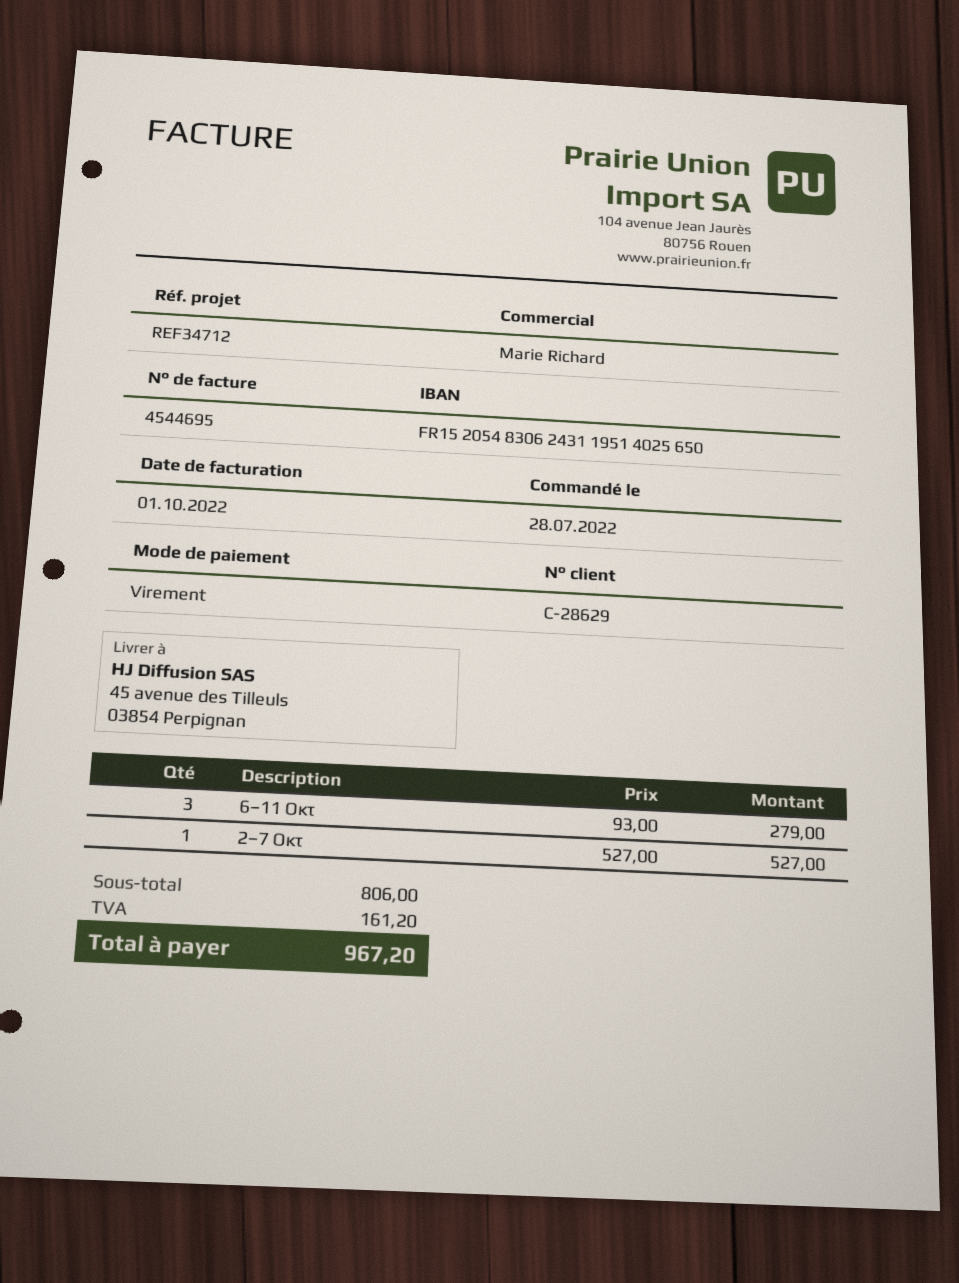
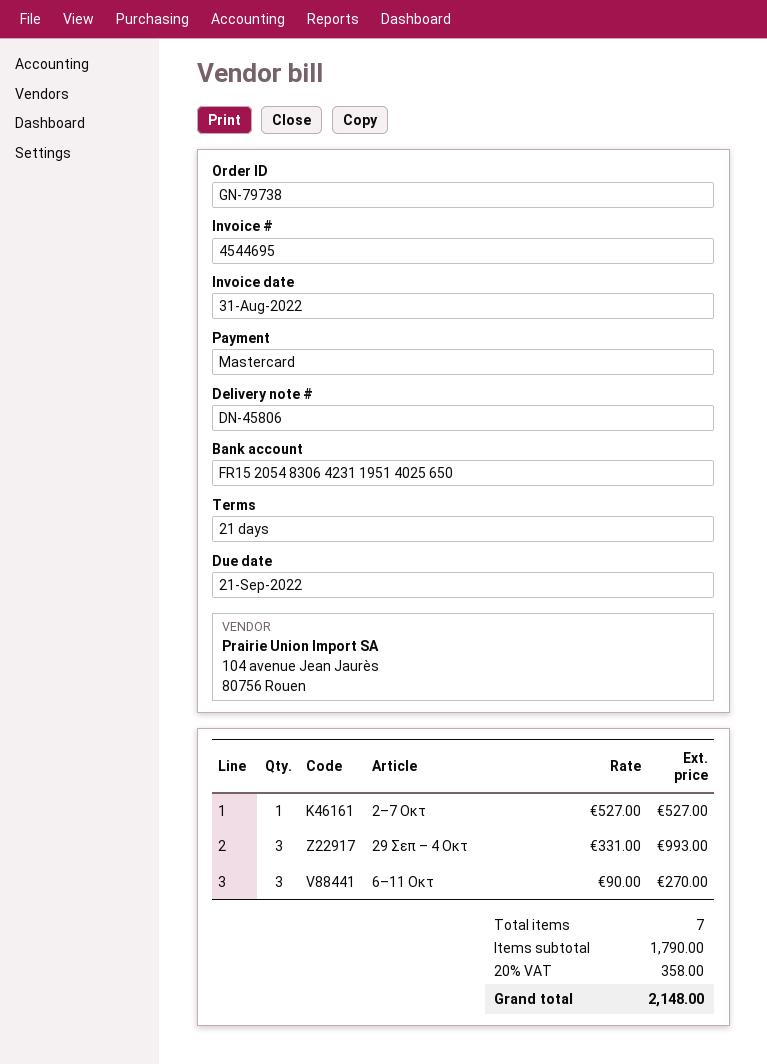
invoice date: 2022-10-01 -> 2022-08-31
payment method: bank transfer -> Mastercard
bank account: FR1520548306243119514025650 -> FR1520548306423119514025650
6–11 Οκτ: 3 x 93.00 = 279.00 -> 3 x 90.00 = 270.00
29 Σεπ – 4 Οκτ: none -> 3 x 331.00 = 993.00
subtotal: 806.00 -> 1790.00
tax: 161.20 -> 358.00
total: 967.20 -> 2148.00

